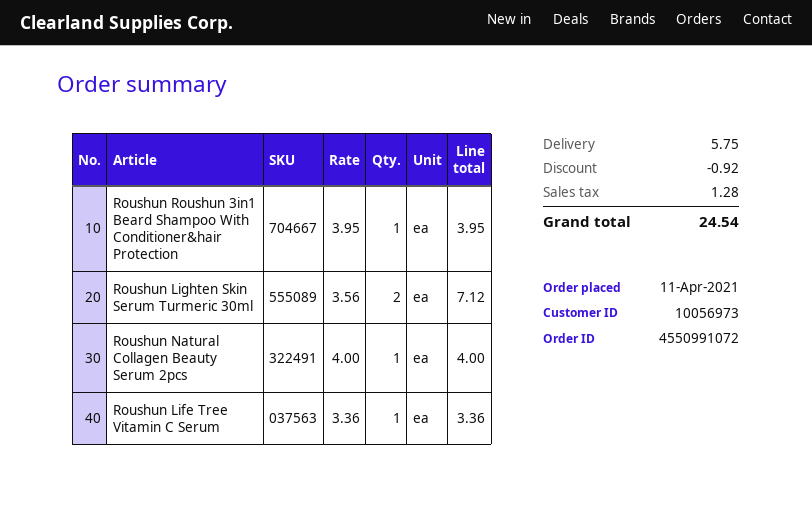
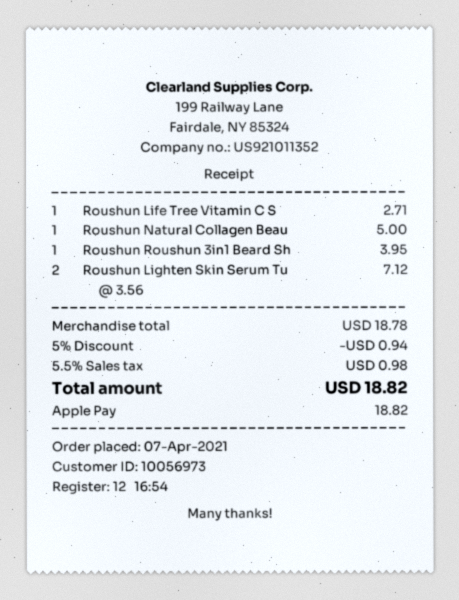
order date: 2021-04-11 -> 2021-04-07
Roushun Natural Collagen Beauty Serum 2pcs: 1 x 4.00 = 4.00 -> 1 x 5.00 = 5.00
Roushun Life Tree Vitamin C Serum: 1 x 3.36 = 3.36 -> 1 x 2.71 = 2.71
discount: 0.92 -> 0.94
shipping: 5.75 -> none
tax: 1.28 -> 0.98
total: 24.54 -> 18.82

